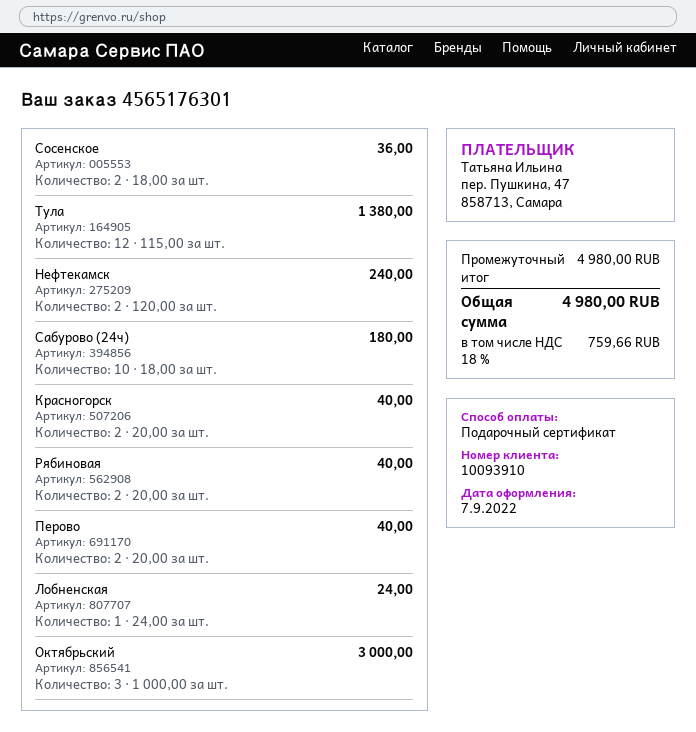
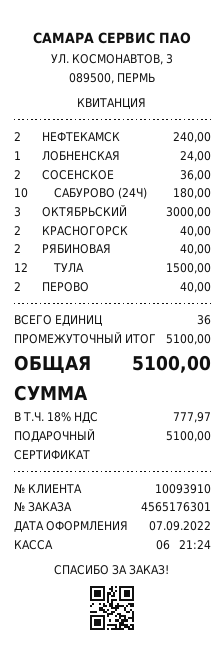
Тула: 12 for 1380.00 -> 12 for 1500.00
subtotal: 4980.00 -> 5100.00
tax: 18% = 759.66 -> 18% = 777.97
total: 4980.00 -> 5100.00

